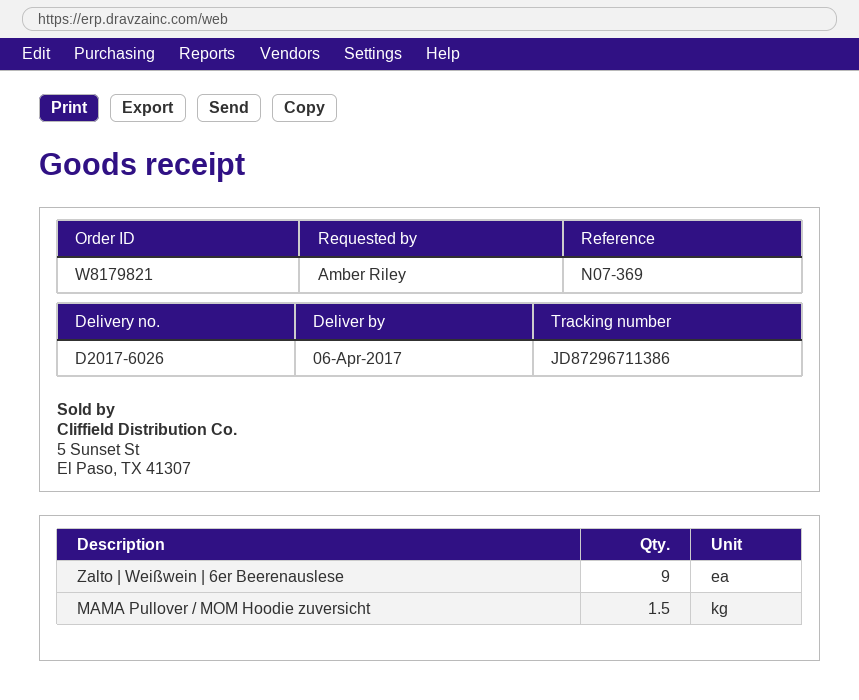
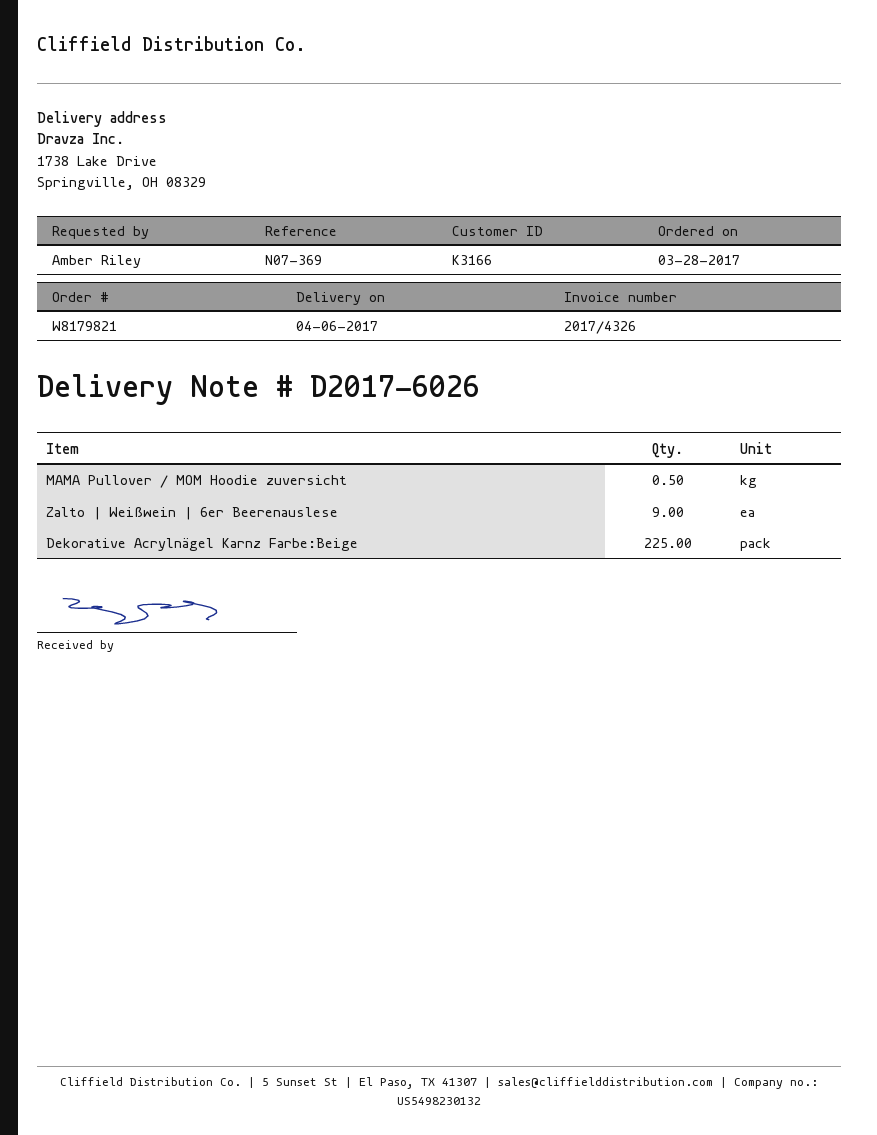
MAMA Pullover / MOM Hoodie zuversicht: 1.5 -> 0.5
Dekorative Acrylnägel Karnz Farbe:Beige: none -> 225

